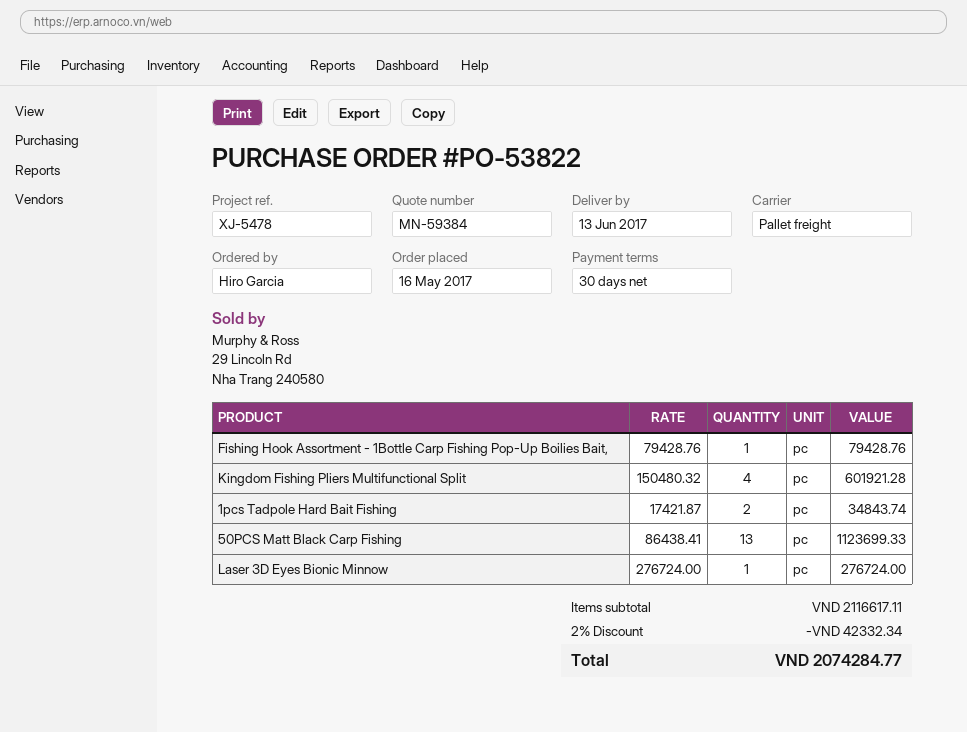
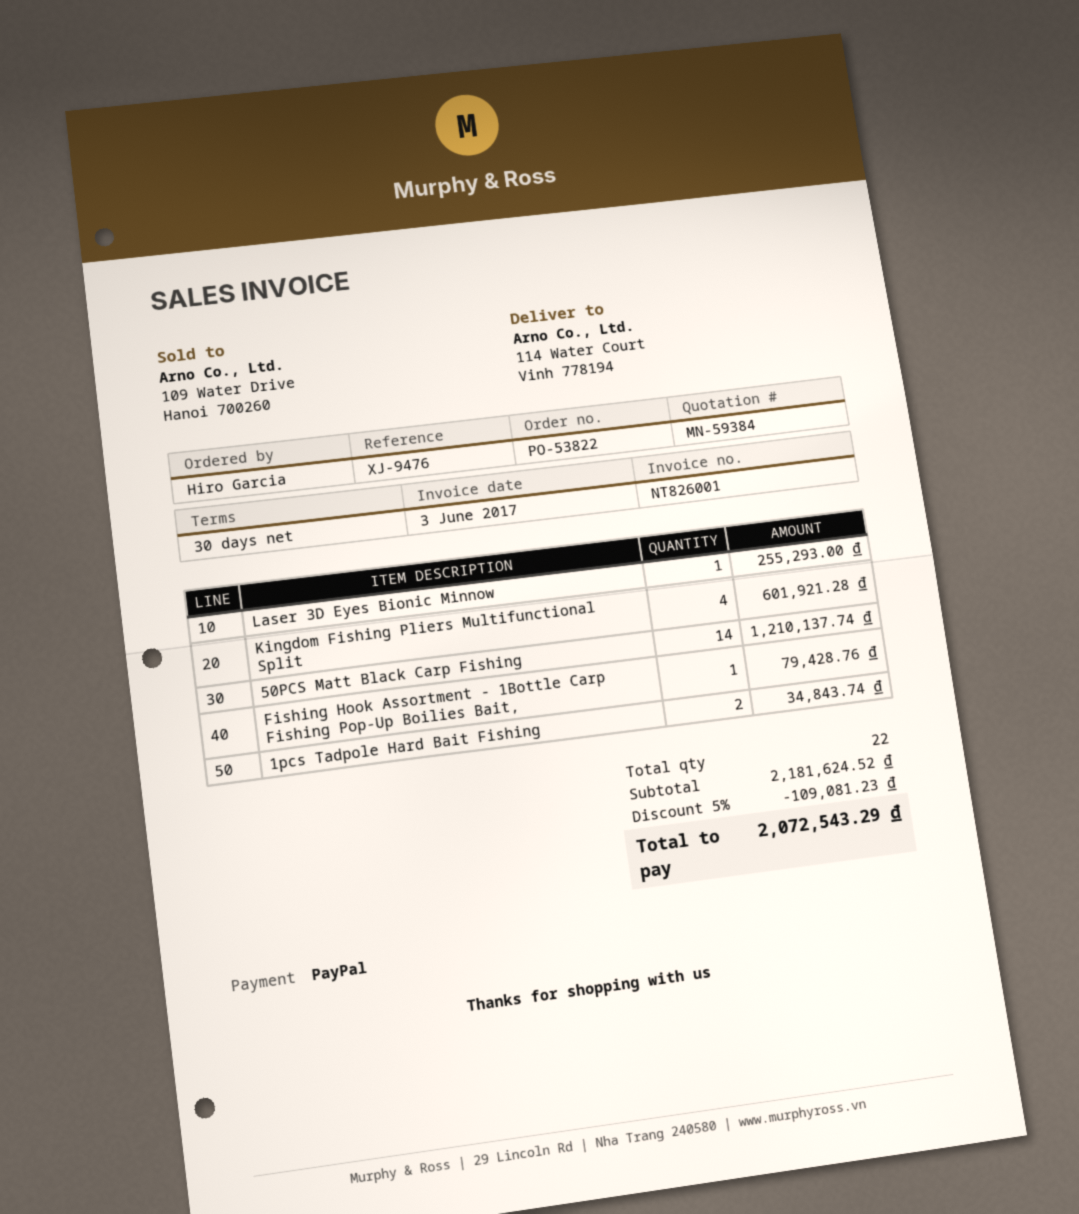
reference: XJ-5478 -> XJ-9476
50PCS Matt Black Carp Fishing: 13 for 1123699.33 -> 14 for 1210137.74
Laser 3D Eyes Bionic Minnow: 1 for 276724.00 -> 1 for 255293.00
subtotal: 2116617.11 -> 2181624.52
discount: 2% = 42332.34 -> 5% = 109081.23
total: 2074284.77 -> 2072543.29

